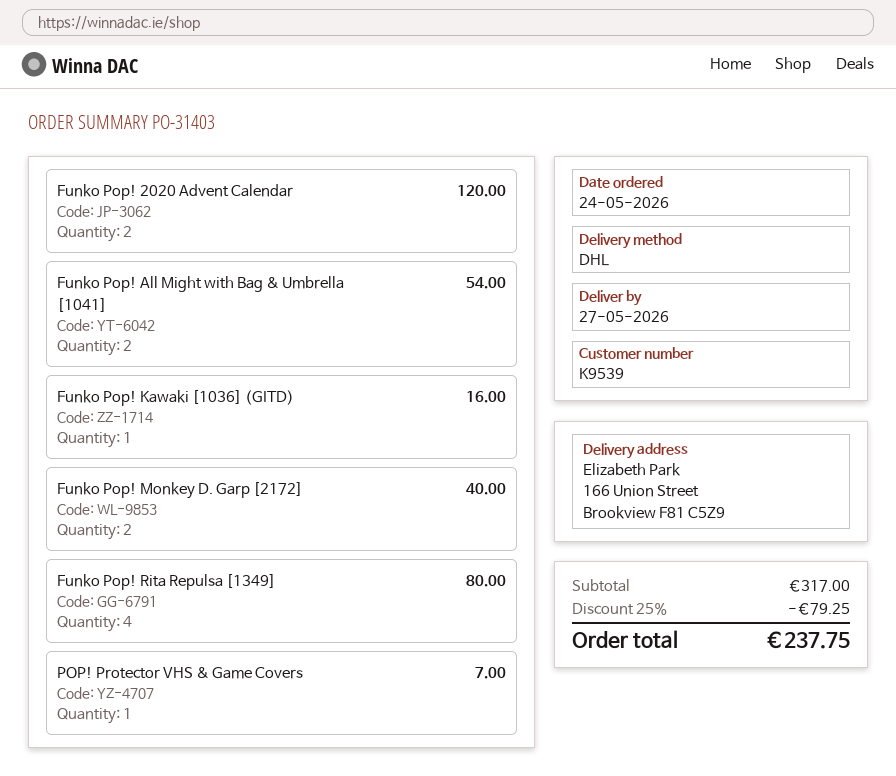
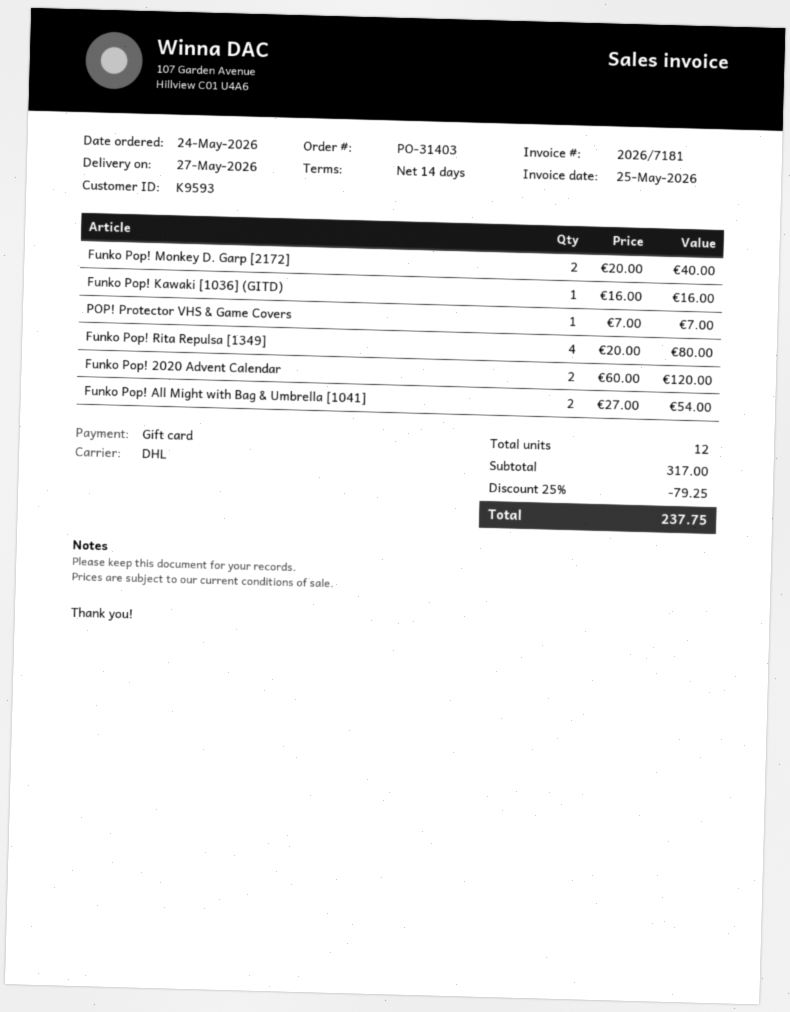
customer number: K9539 -> K9593

